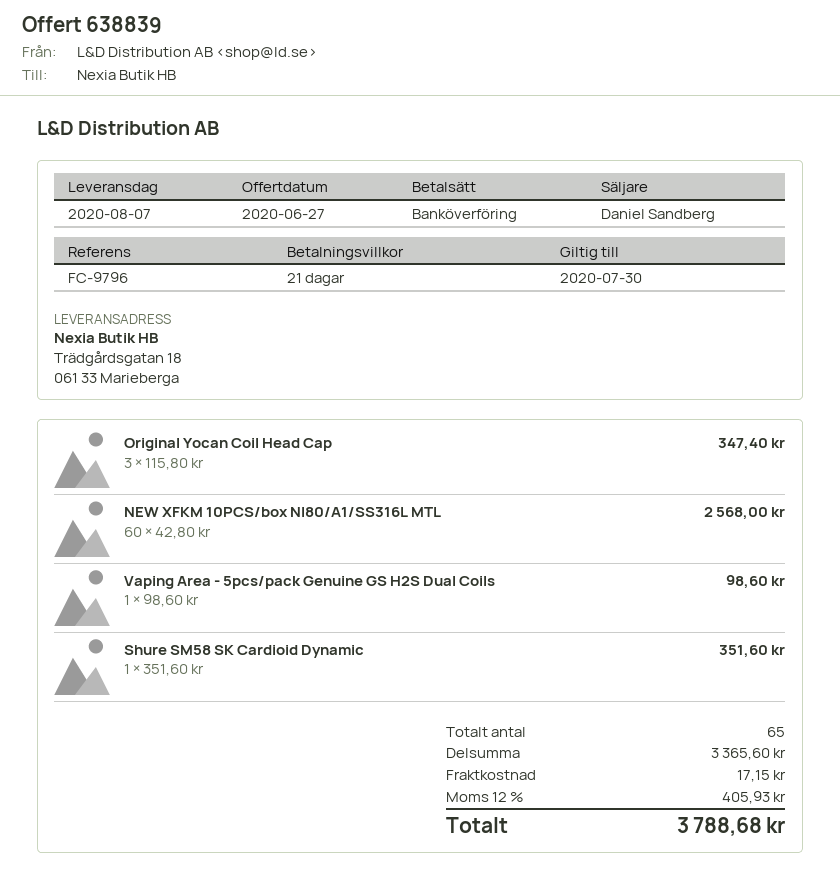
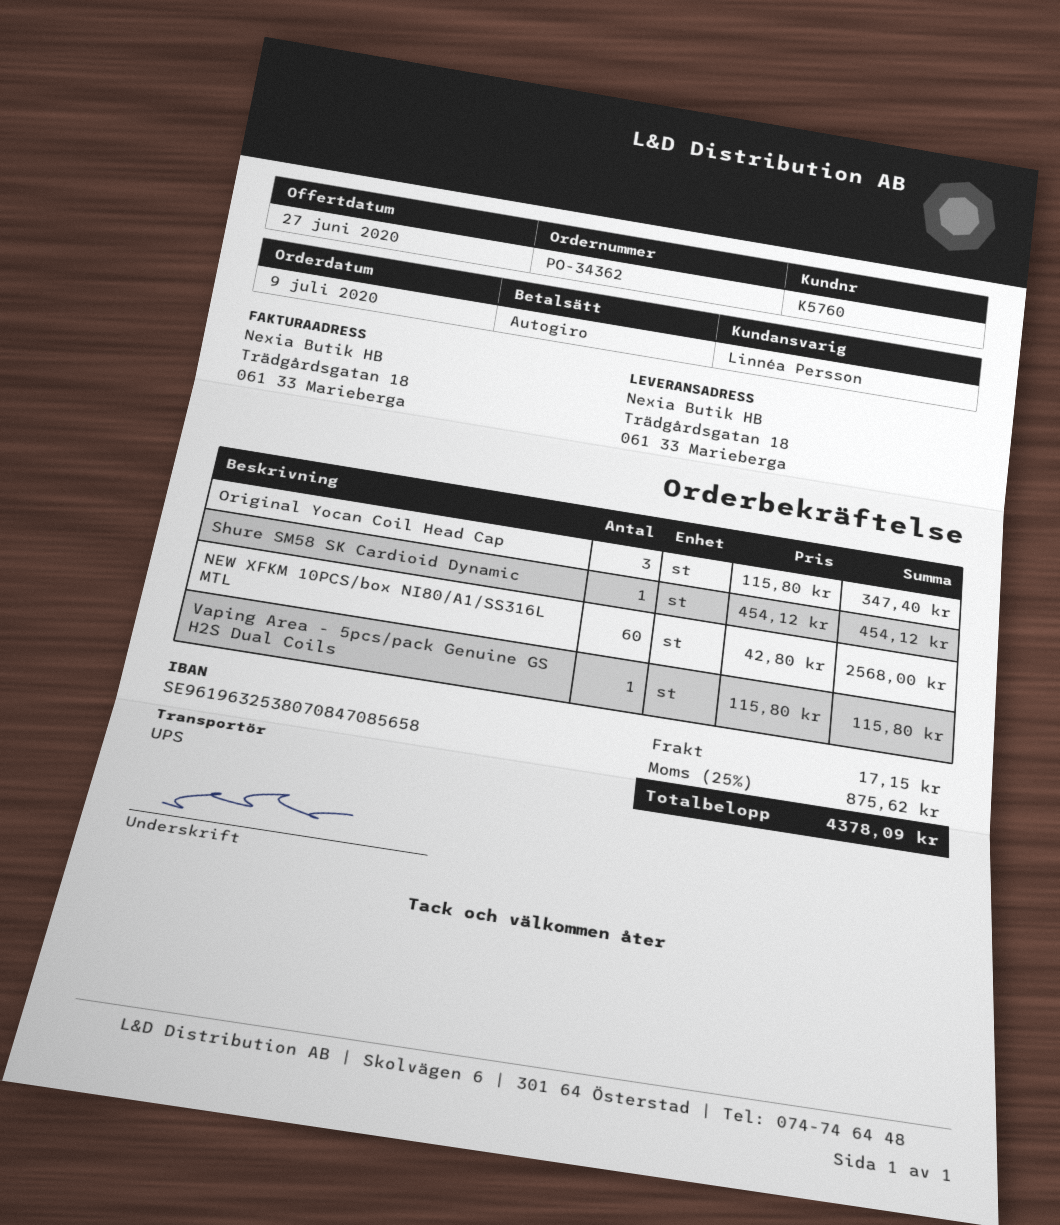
sales rep: Daniel Sandberg -> Linnéa Persson
payment method: bank transfer -> direct debit
Vaping Area - 5pcs/pack Genuine GS H2S Dual Coils: 1 x 98.60 = 98.60 -> 1 x 115.80 = 115.80
Shure SM58 SK Cardioid Dynamic: 1 x 351.60 = 351.60 -> 1 x 454.12 = 454.12
tax: 12% = 405.93 -> 25% = 875.62
total: 3788.68 -> 4378.09

